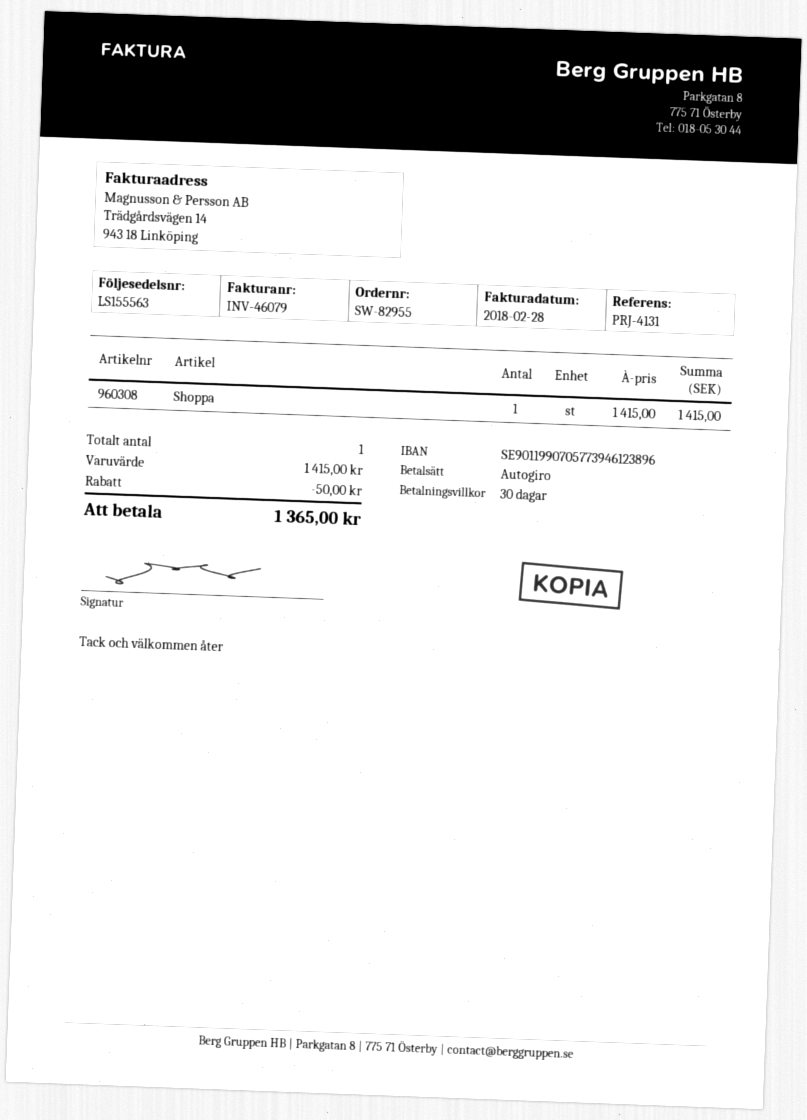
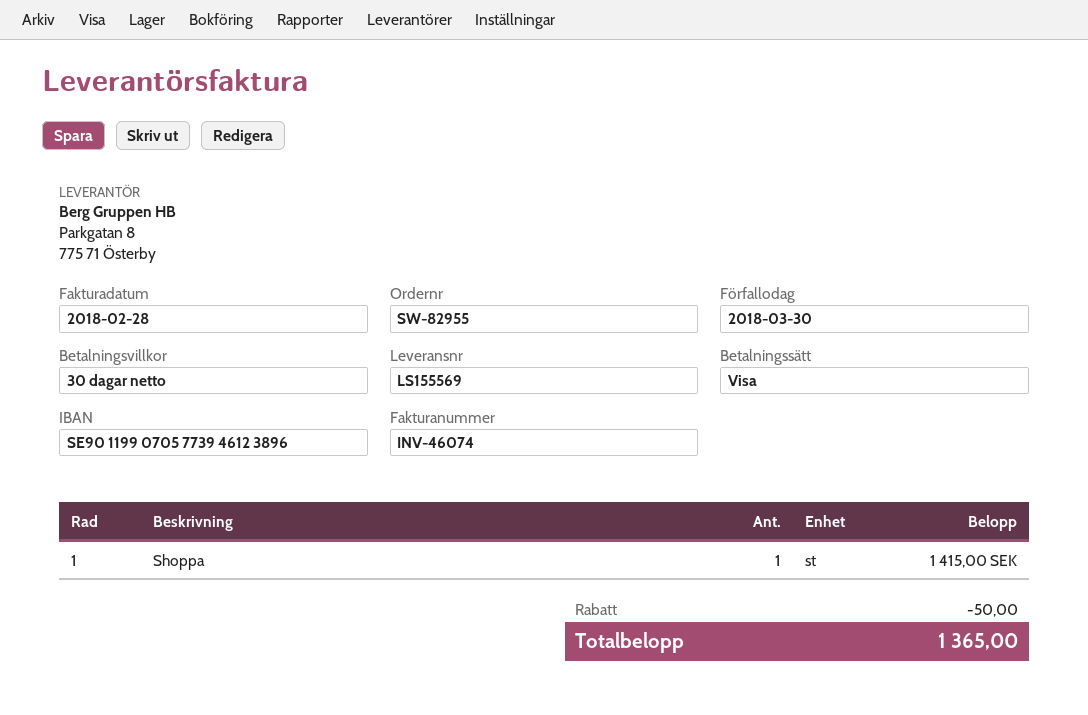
delivery note number: LS155563 -> LS155569
invoice number: INV-46079 -> INV-46074
payment method: direct debit -> Visa

